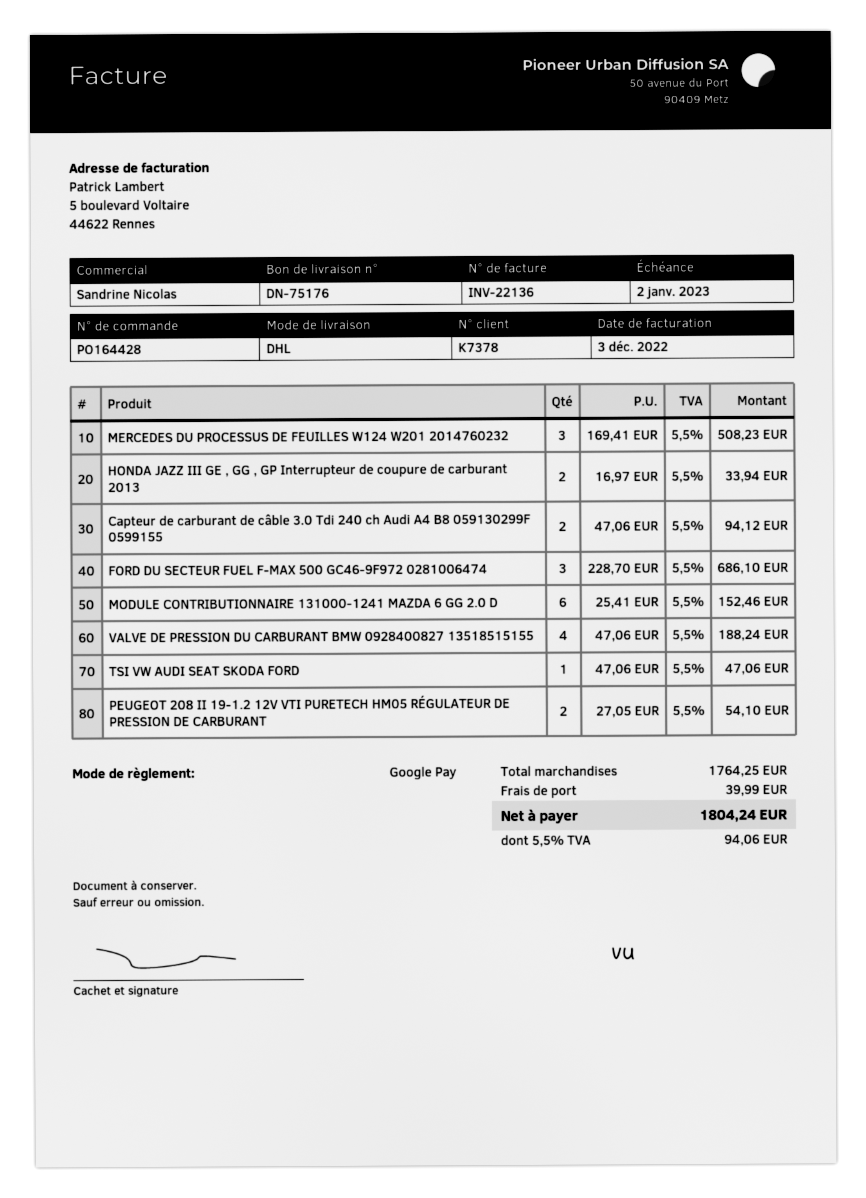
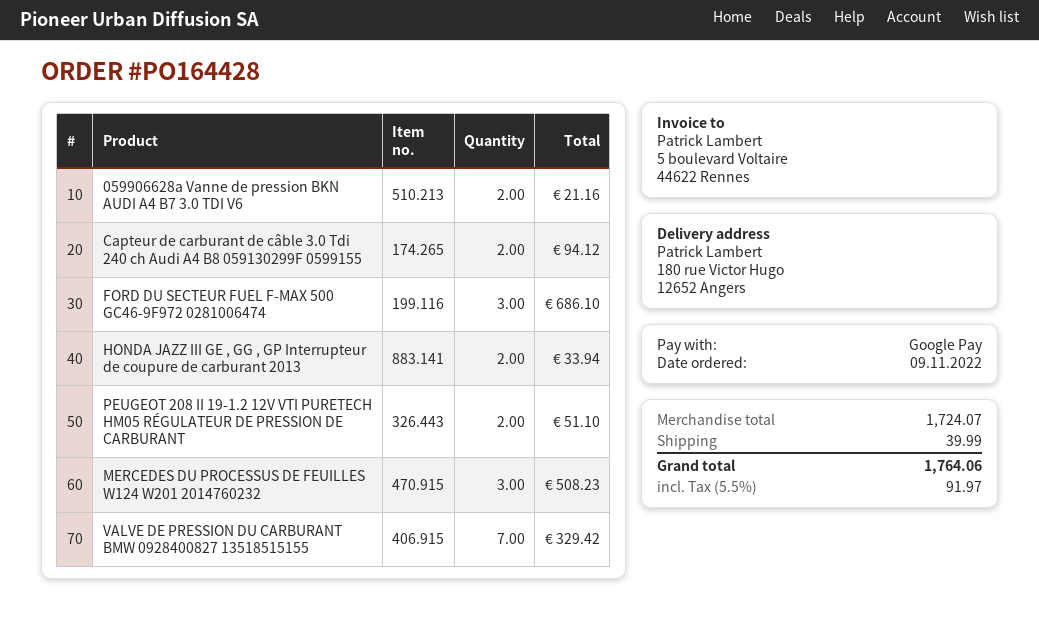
MODULE CONTRIBUTIONNAIRE 131000-1241 MAZDA 6 GG 2.0 D: 6 for 152.46 -> none
VALVE DE PRESSION DU CARBURANT BMW 0928400827 13518515155: 4 for 188.24 -> 7 for 329.42
TSI VW AUDI SEAT SKODA FORD: 1 for 47.06 -> none
PEUGEOT 208 II 19-1.2 12V VTI PURETECH HM05 RÉGULATEUR DE PRESSION DE CARBURANT: 2 for 54.10 -> 2 for 51.10
059906628a Vanne de pression BKN AUDI A4 B7 3.0 TDI V6: none -> 2 for 21.16
subtotal: 1764.25 -> 1724.07
tax: 5.5% = 94.06 -> 5.5% = 91.97
total: 1804.24 -> 1764.06

